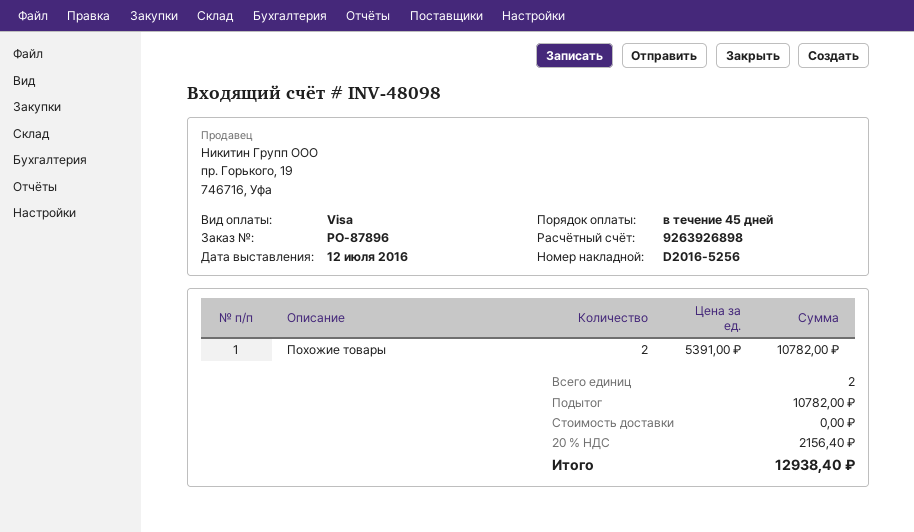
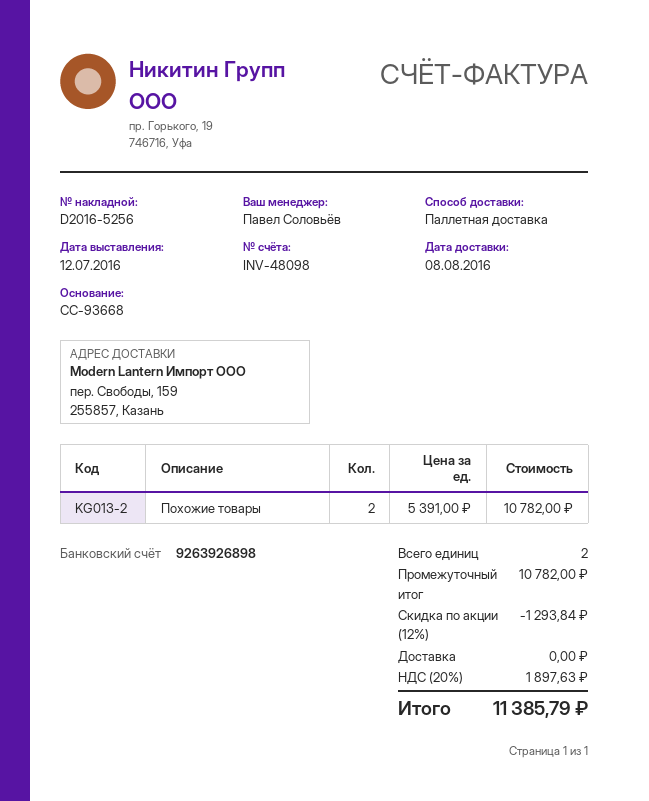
discount: none -> 12% = 1293.84
tax: 20% = 2156.40 -> 20% = 1897.63
total: 12938.40 -> 11385.79

